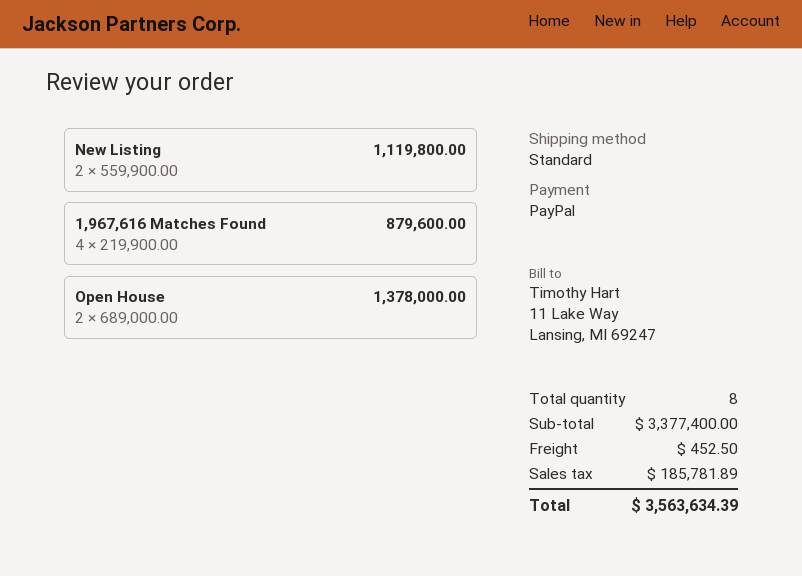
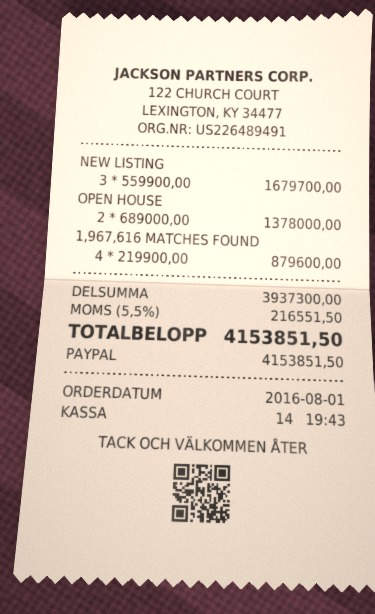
New Listing: 2 x 559900.00 = 1119800.00 -> 3 x 559900.00 = 1679700.00
subtotal: 3377400.00 -> 3937300.00
shipping: 452.50 -> none
tax: 185781.89 -> 216551.50
total: 3563634.39 -> 4153851.50

